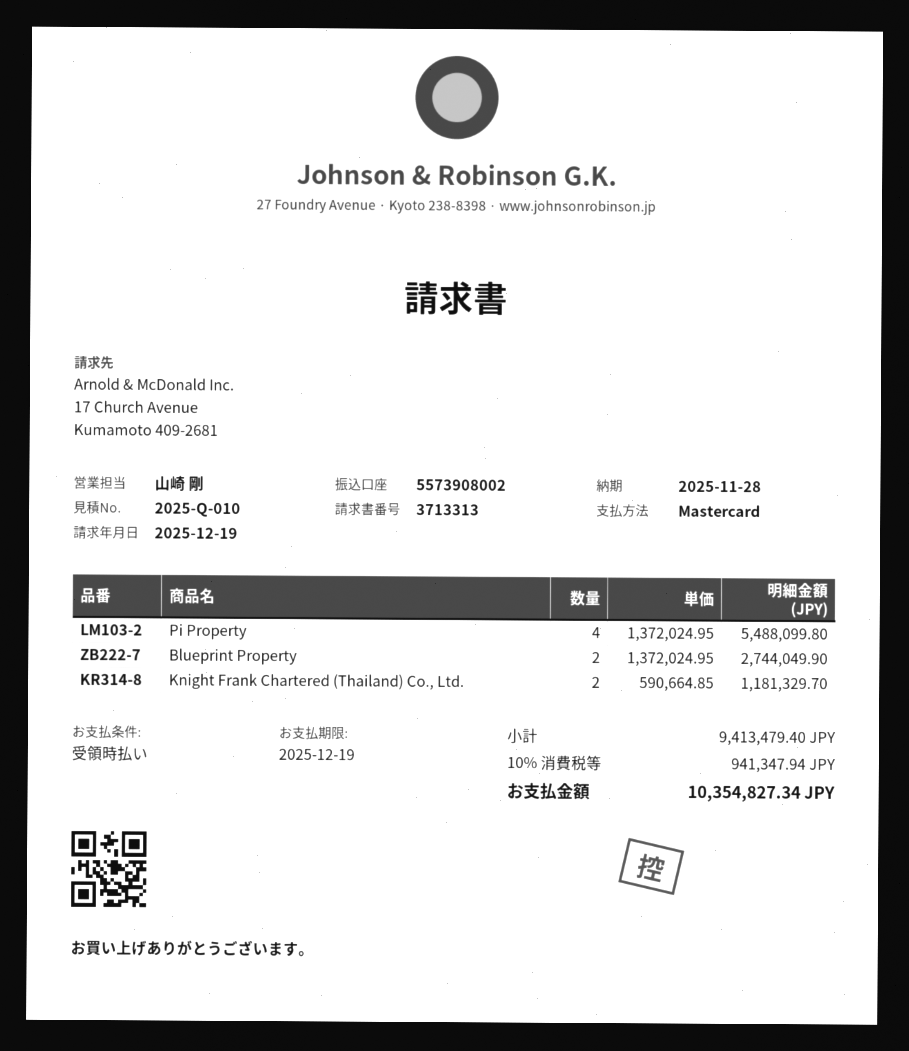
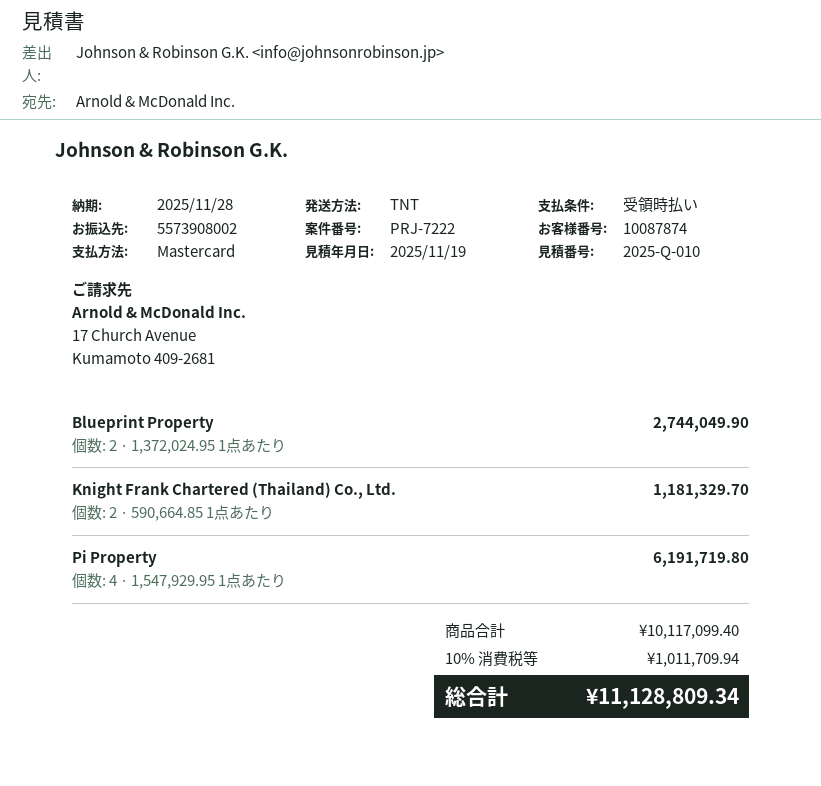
Pi Property: 4 x 1372024.95 = 5488099.80 -> 4 x 1547929.95 = 6191719.80
subtotal: 9413479.40 -> 10117099.40
tax: 10% = 941347.94 -> 10% = 1011709.94
total: 10354827.34 -> 11128809.34

